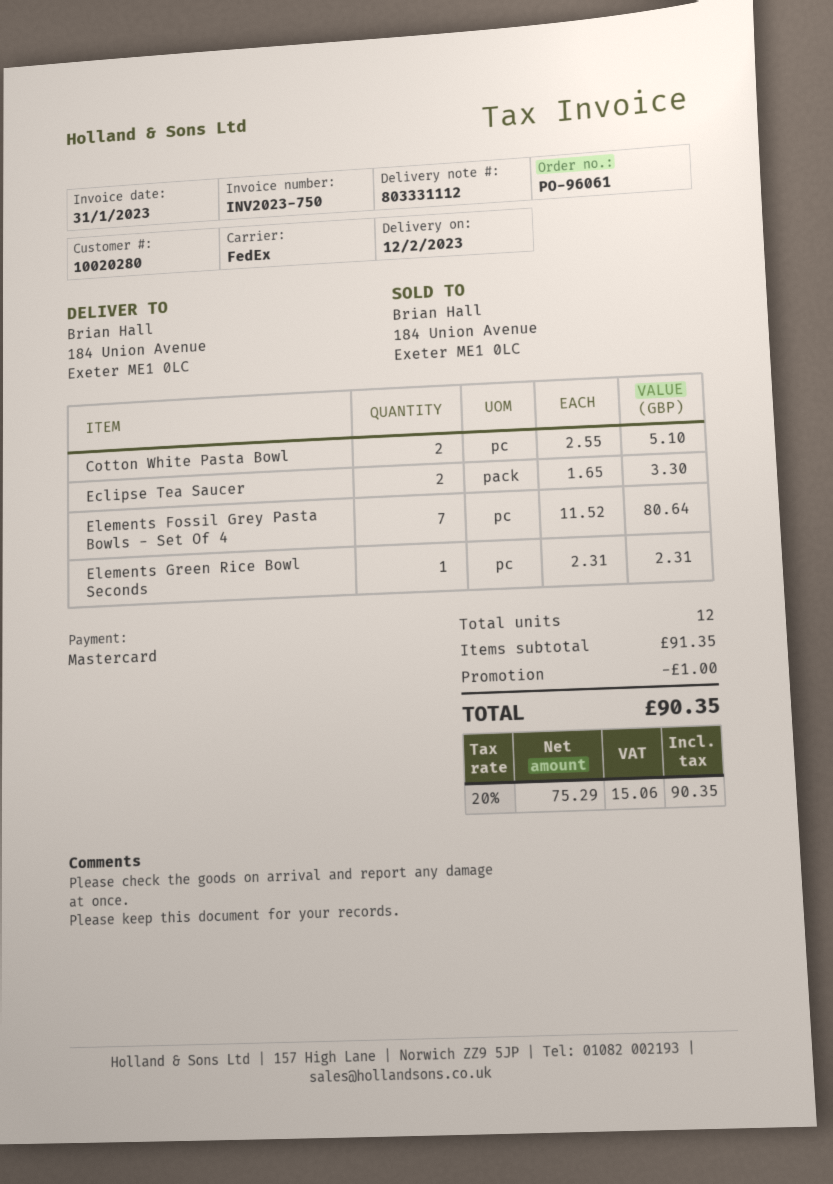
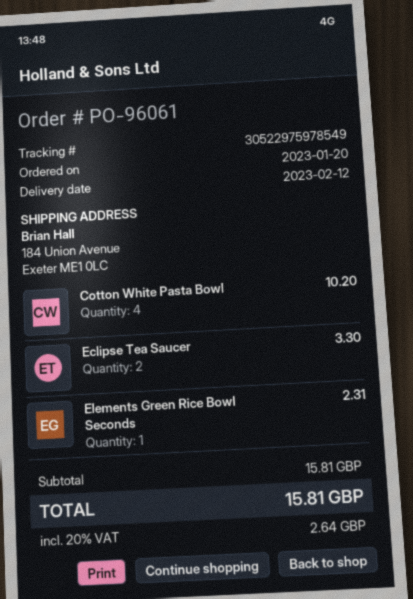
Cotton White Pasta Bowl: 2 for 5.10 -> 4 for 10.20
Elements Fossil Grey Pasta Bowls - Set Of 4: 7 for 80.64 -> none
subtotal: 91.35 -> 15.81
discount: 1.00 -> none
tax: 20% = 15.06 -> 20% = 2.64
total: 90.35 -> 15.81

